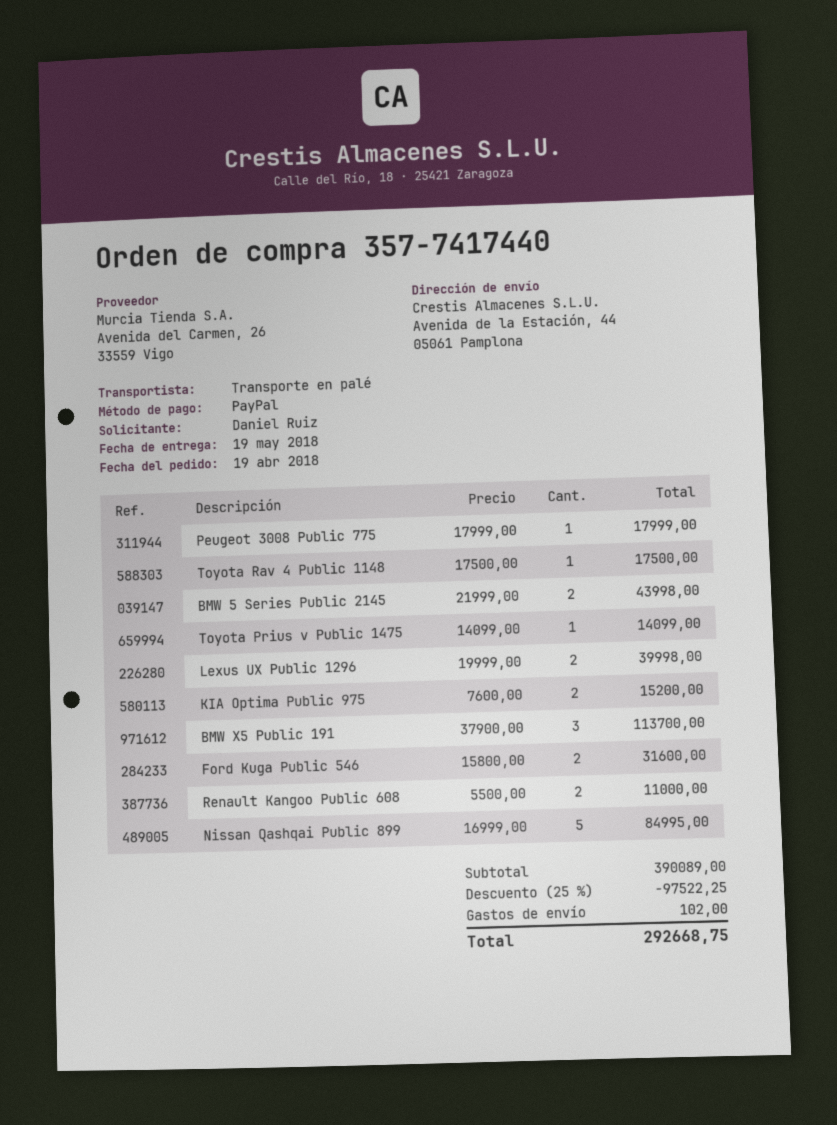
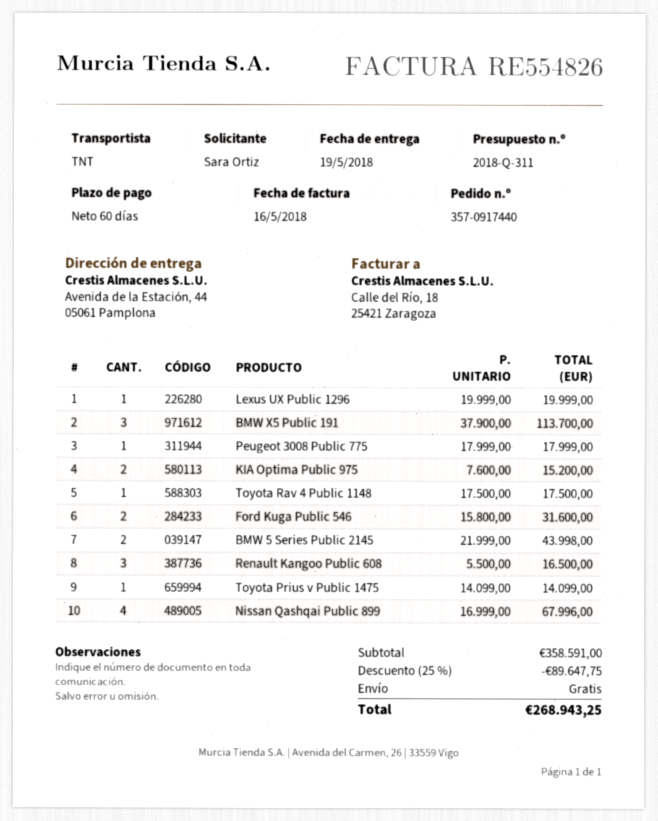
order number: 357-7417440 -> 357-0917440
ordered by: Daniel Ruiz -> Sara Ortiz
shipping method: pallet freight -> TNT
Lexus UX Public 1296: 2 x 19999.00 = 39998.00 -> 1 x 19999.00 = 19999.00
Renault Kangoo Public 608: 2 x 5500.00 = 11000.00 -> 3 x 5500.00 = 16500.00
Nissan Qashqai Public 899: 5 x 16999.00 = 84995.00 -> 4 x 16999.00 = 67996.00
subtotal: 390089.00 -> 358591.00
discount: 25% = 97522.25 -> 25% = 89647.75
shipping: 102.00 -> 0.00
total: 292668.75 -> 268943.25

